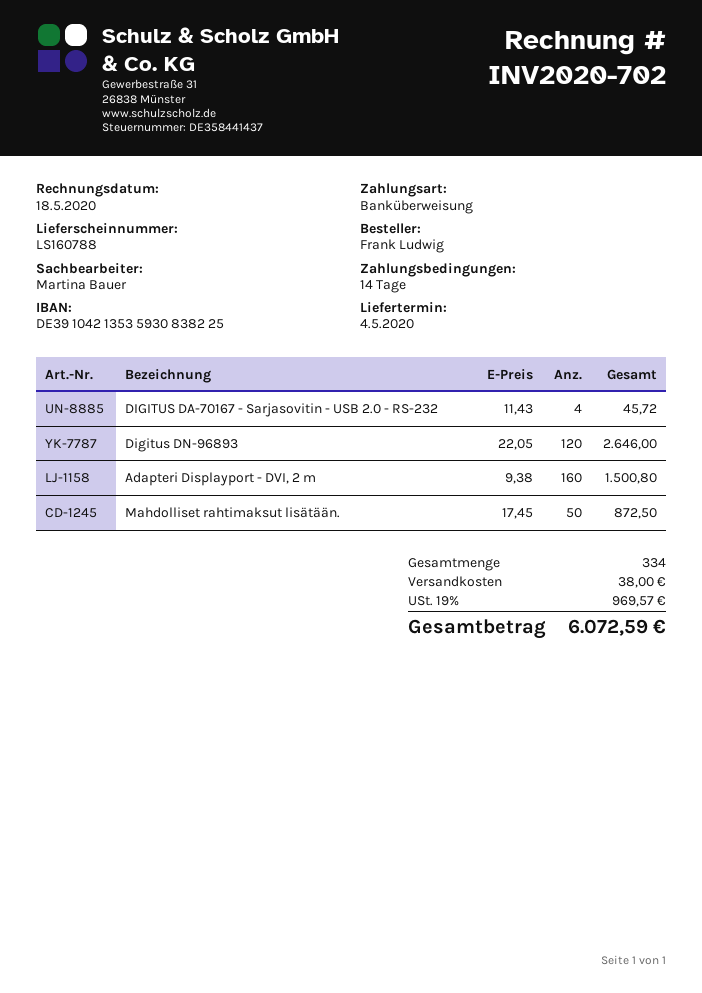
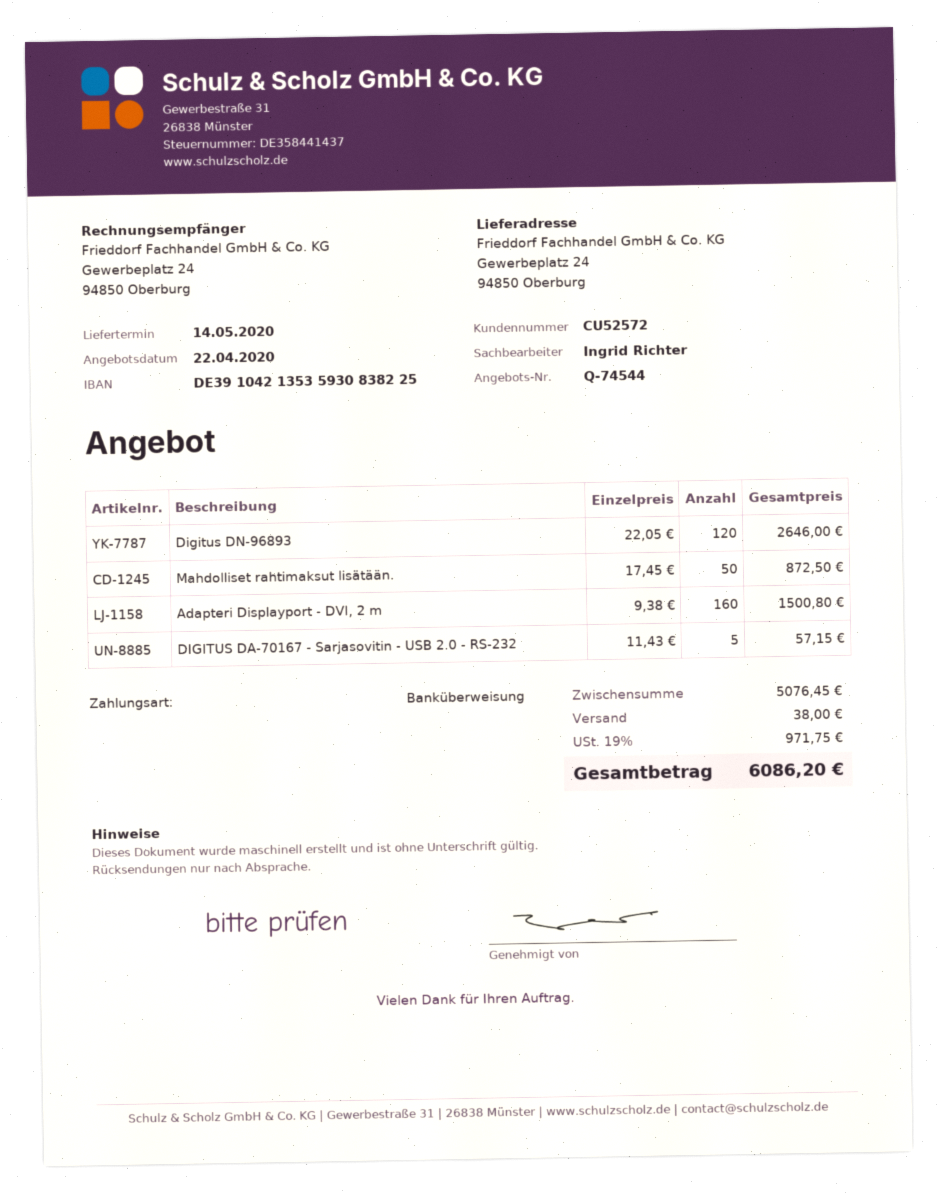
delivery date: 2020-05-04 -> 2020-05-14
sales rep: Martina Bauer -> Ingrid Richter
DIGITUS DA-70167 - Sarjasovitin - USB 2.0 - RS-232: 4 x 11.43 = 45.72 -> 5 x 11.43 = 57.15
tax: 19% = 969.57 -> 19% = 971.75
total: 6072.59 -> 6086.20

